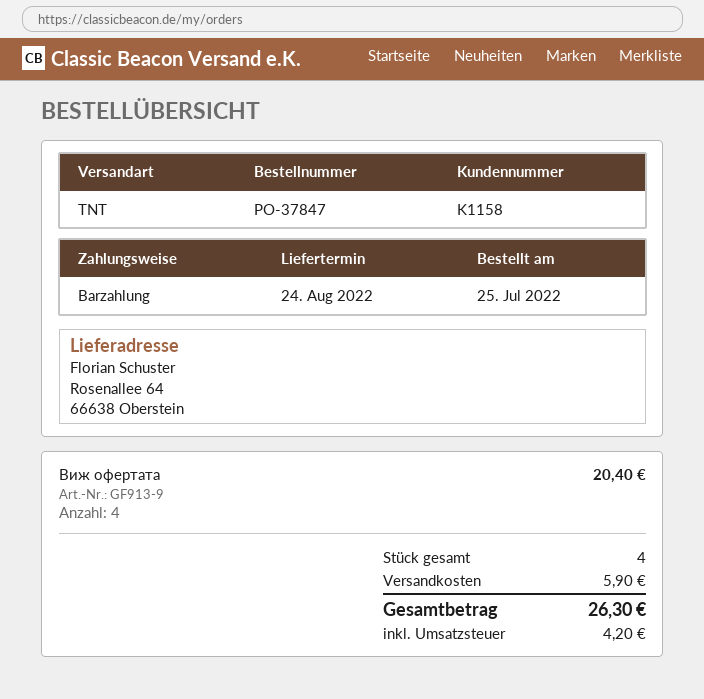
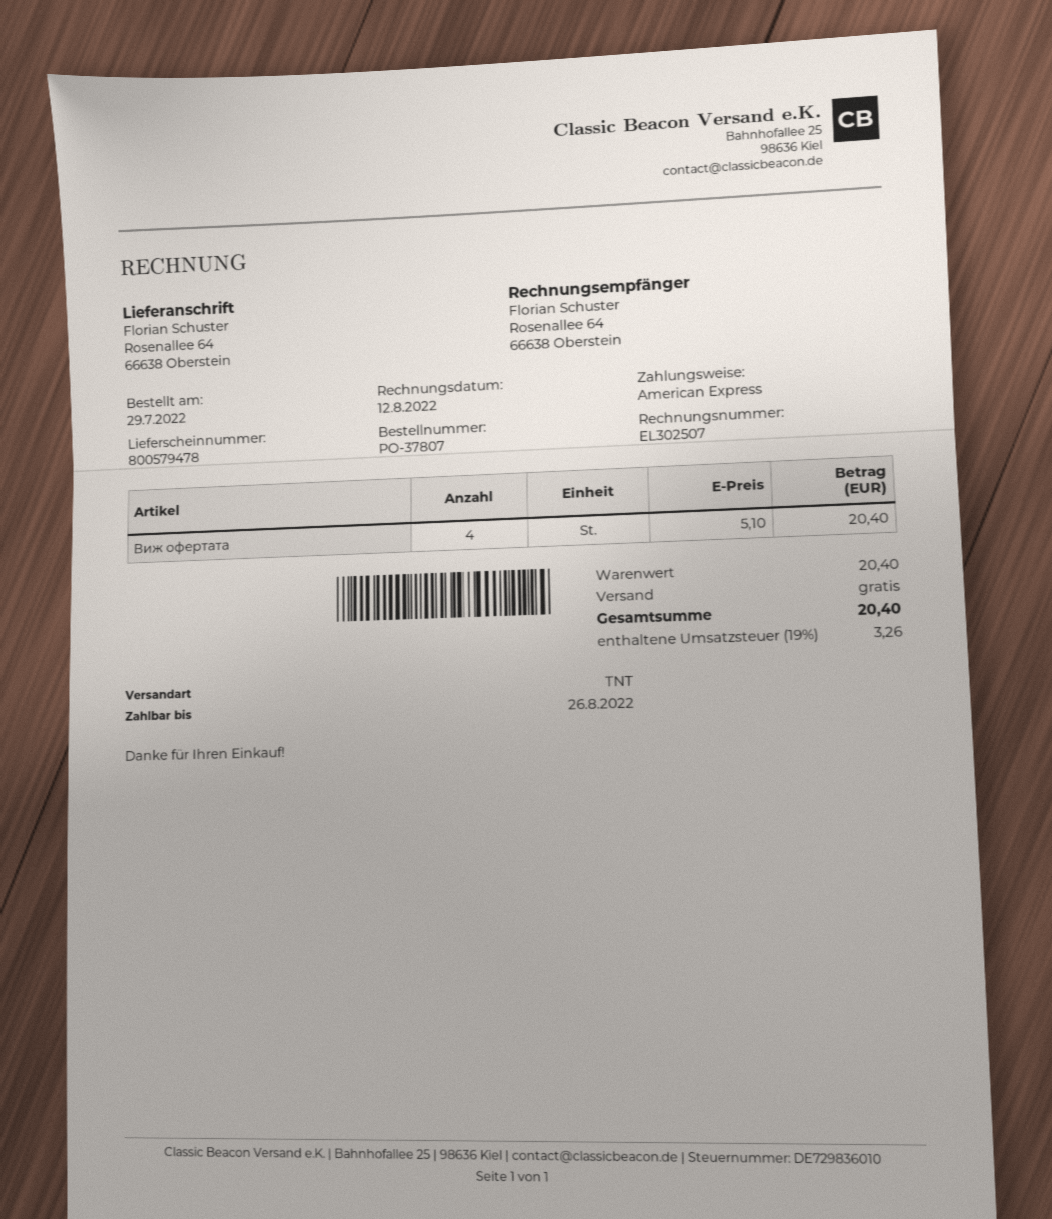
order number: PO-37847 -> PO-37807
order date: 2022-07-25 -> 2022-07-29
payment method: cash -> American Express
shipping: 5.90 -> 0.00
tax: 4.20 -> 3.26
total: 26.30 -> 20.40

